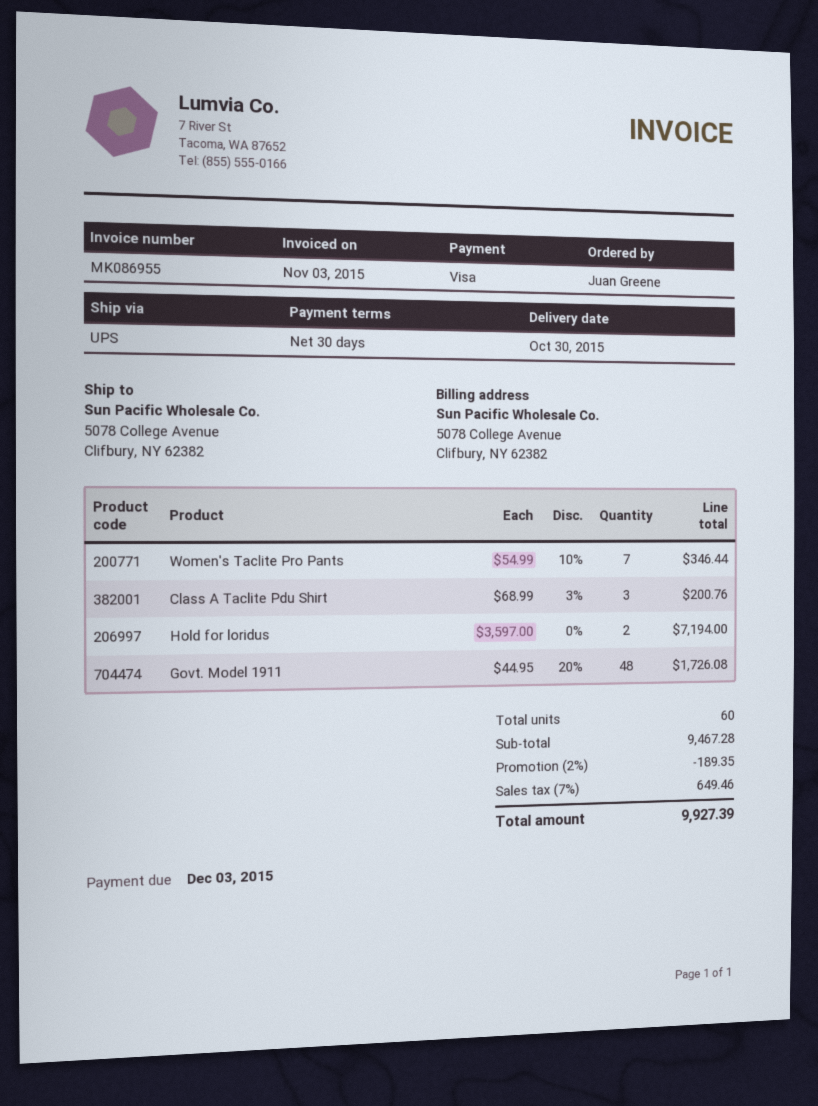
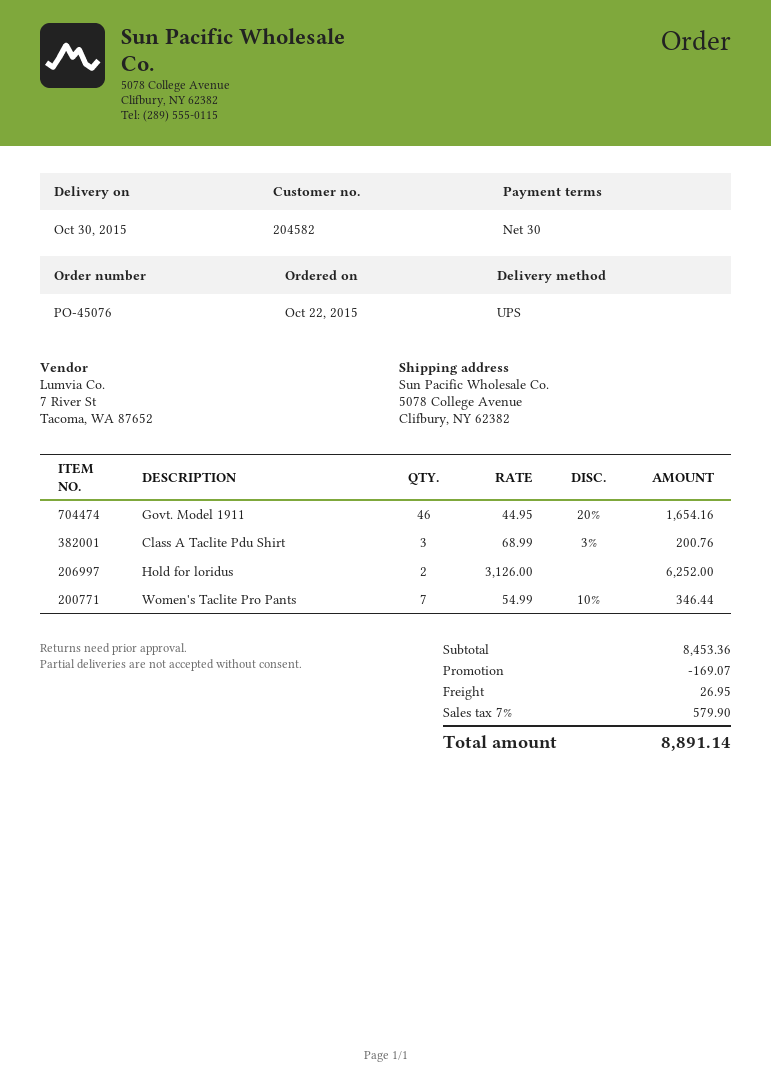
Hold for loridus: 2 x 3597.00 = 7194.00 -> 2 x 3126.00 = 6252.00
Govt. Model 1911: 48 x 44.95 - 20% = 1726.08 -> 46 x 44.95 - 20% = 1654.16
subtotal: 9467.28 -> 8453.36
discount: 189.35 -> 169.07
shipping: none -> 26.95
tax: 7% = 649.46 -> 7% = 579.90
total: 9927.39 -> 8891.14

